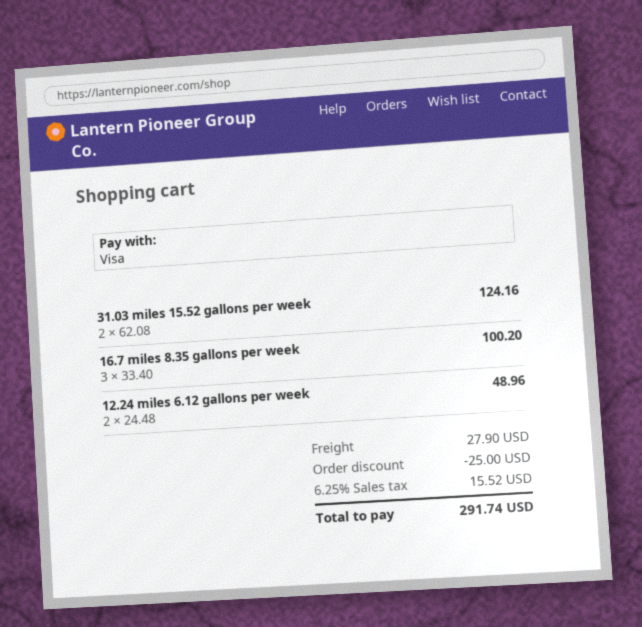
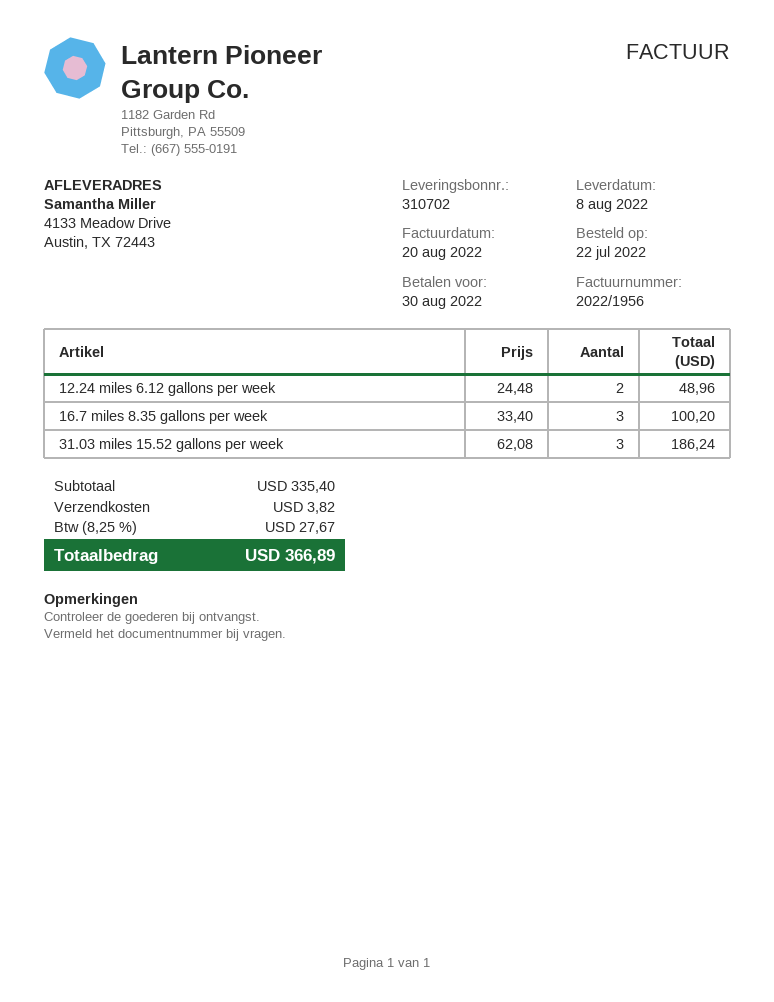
31.03 miles 15.52 gallons per week: 2 x 62.08 = 124.16 -> 3 x 62.08 = 186.24
discount: 25.00 -> none
shipping: 27.90 -> 3.82
tax: 6.25% = 15.52 -> 8.25% = 27.67
total: 291.74 -> 366.89

